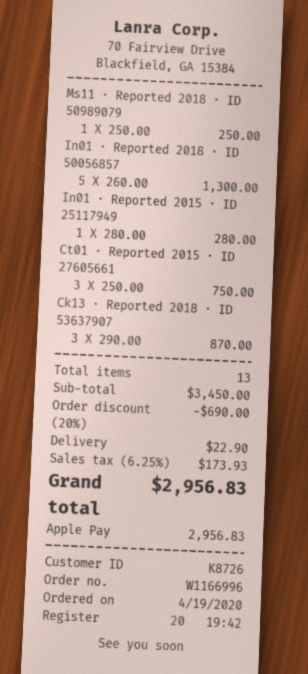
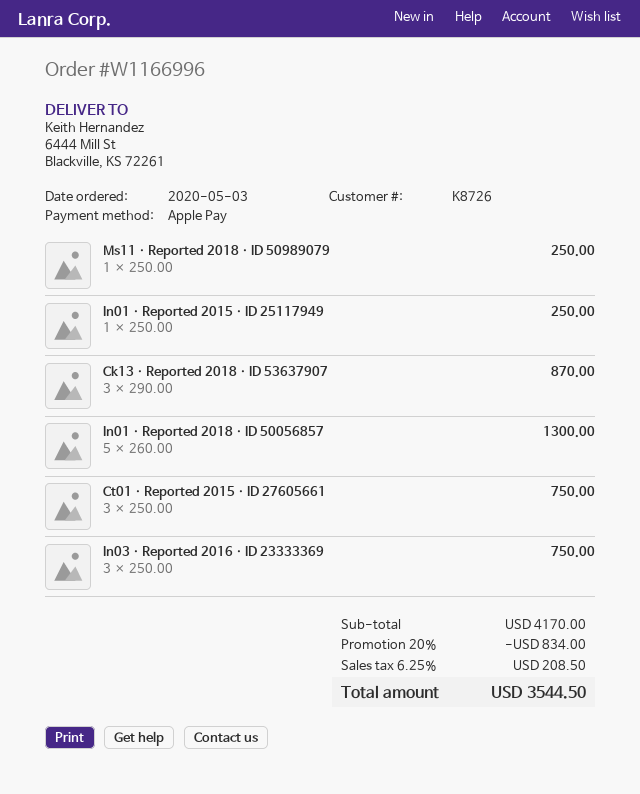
order date: 2020-04-19 -> 2020-05-03
In01 · Reported 2015 · ID 25117949: 1 x 280.00 = 280.00 -> 1 x 250.00 = 250.00
In03 · Reported 2016 · ID 23333369: none -> 3 x 250.00 = 750.00
subtotal: 3450.00 -> 4170.00
discount: 20% = 690.00 -> 20% = 834.00
shipping: 22.90 -> none
tax: 6.25% = 173.93 -> 6.25% = 208.50
total: 2956.83 -> 3544.50

